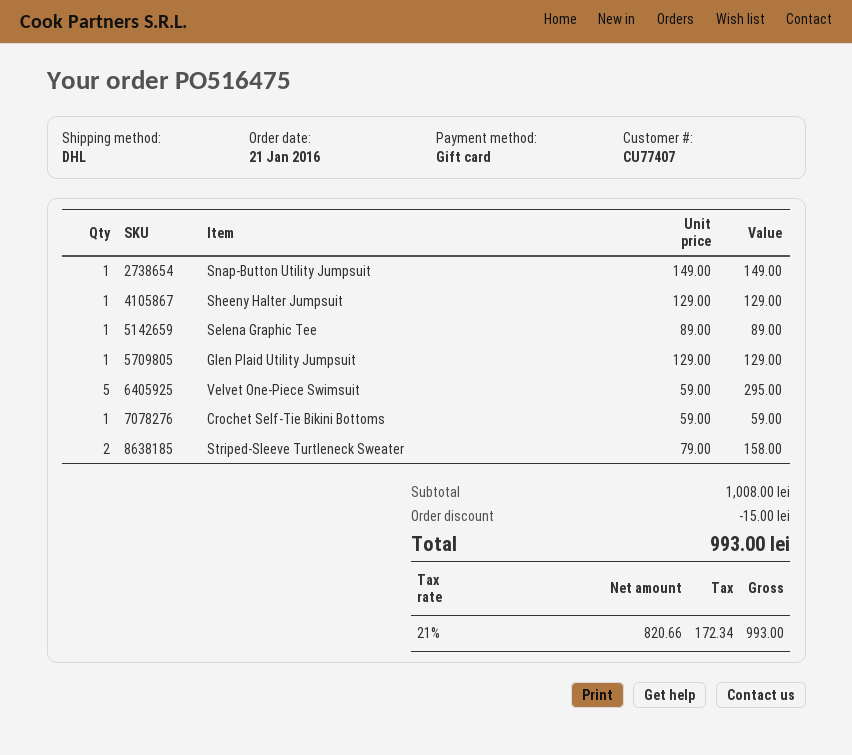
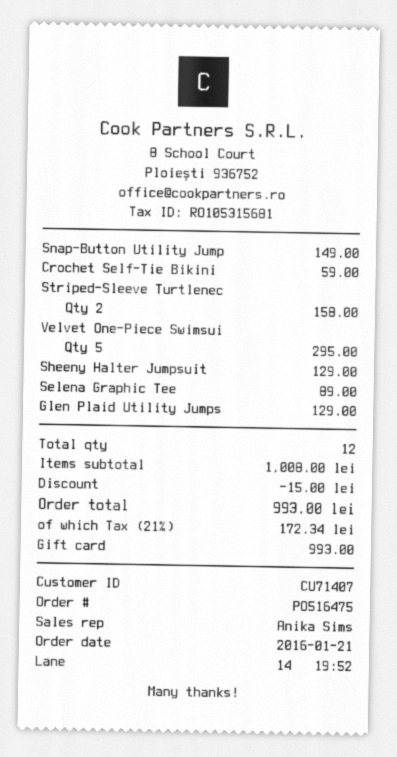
customer number: CU77407 -> CU71407

